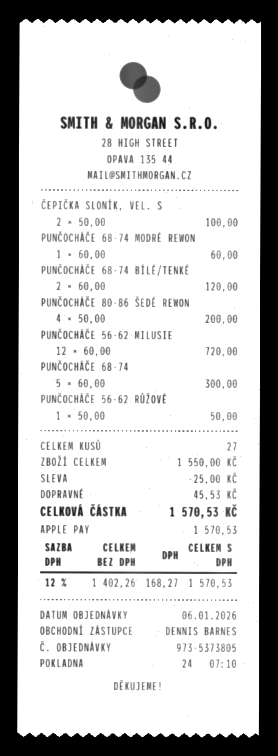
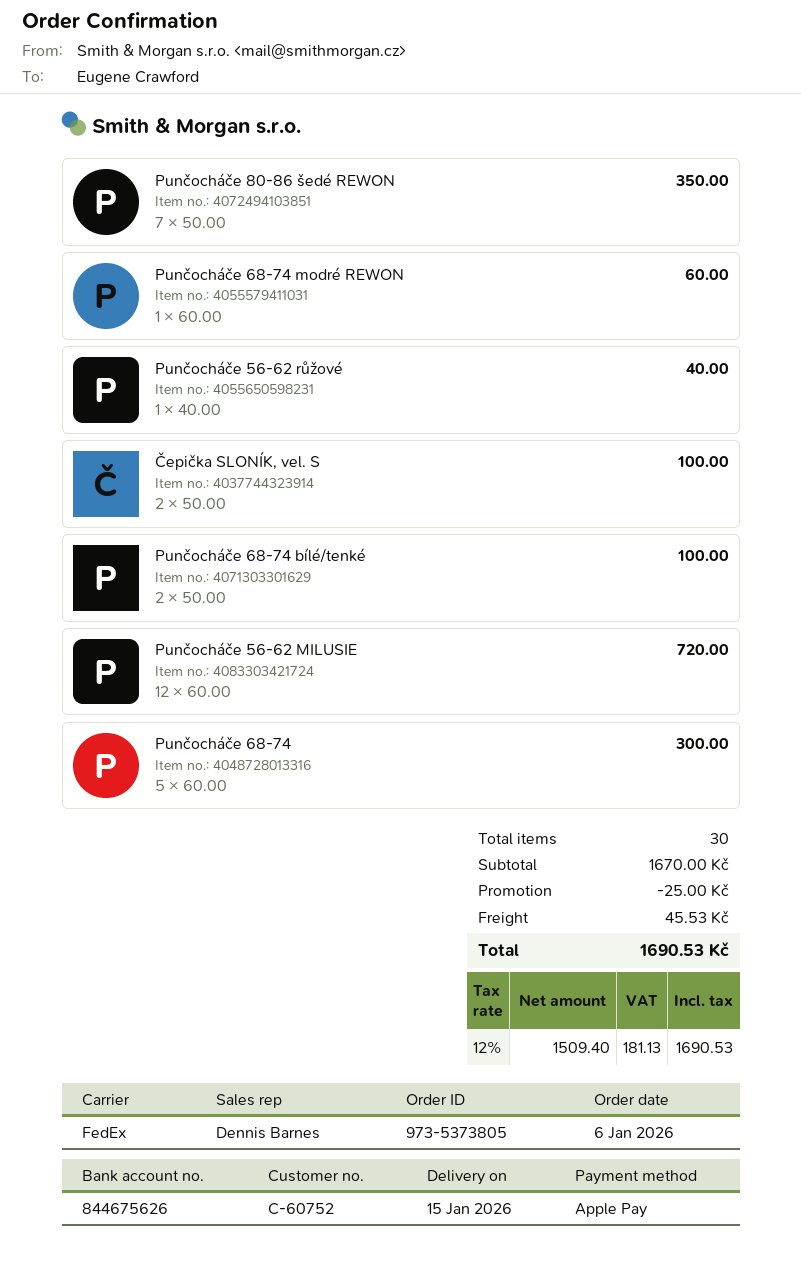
PUNČOCHÁČE 68-74 BÍLÉ/TENKÉ: 2 x 60.00 = 120.00 -> 2 x 50.00 = 100.00
PUNČOCHÁČE 80-86 ŠEDÉ REWON: 4 x 50.00 = 200.00 -> 7 x 50.00 = 350.00
PUNČOCHÁČE 56-62 RŮŽOVÉ: 1 x 50.00 = 50.00 -> 1 x 40.00 = 40.00
total quantity: 27 -> 30
subtotal: 1550.00 -> 1670.00
net: 1402.26 -> 1509.40
tax: 12% = 168.27 -> 12% = 181.13
total: 1570.53 -> 1690.53

